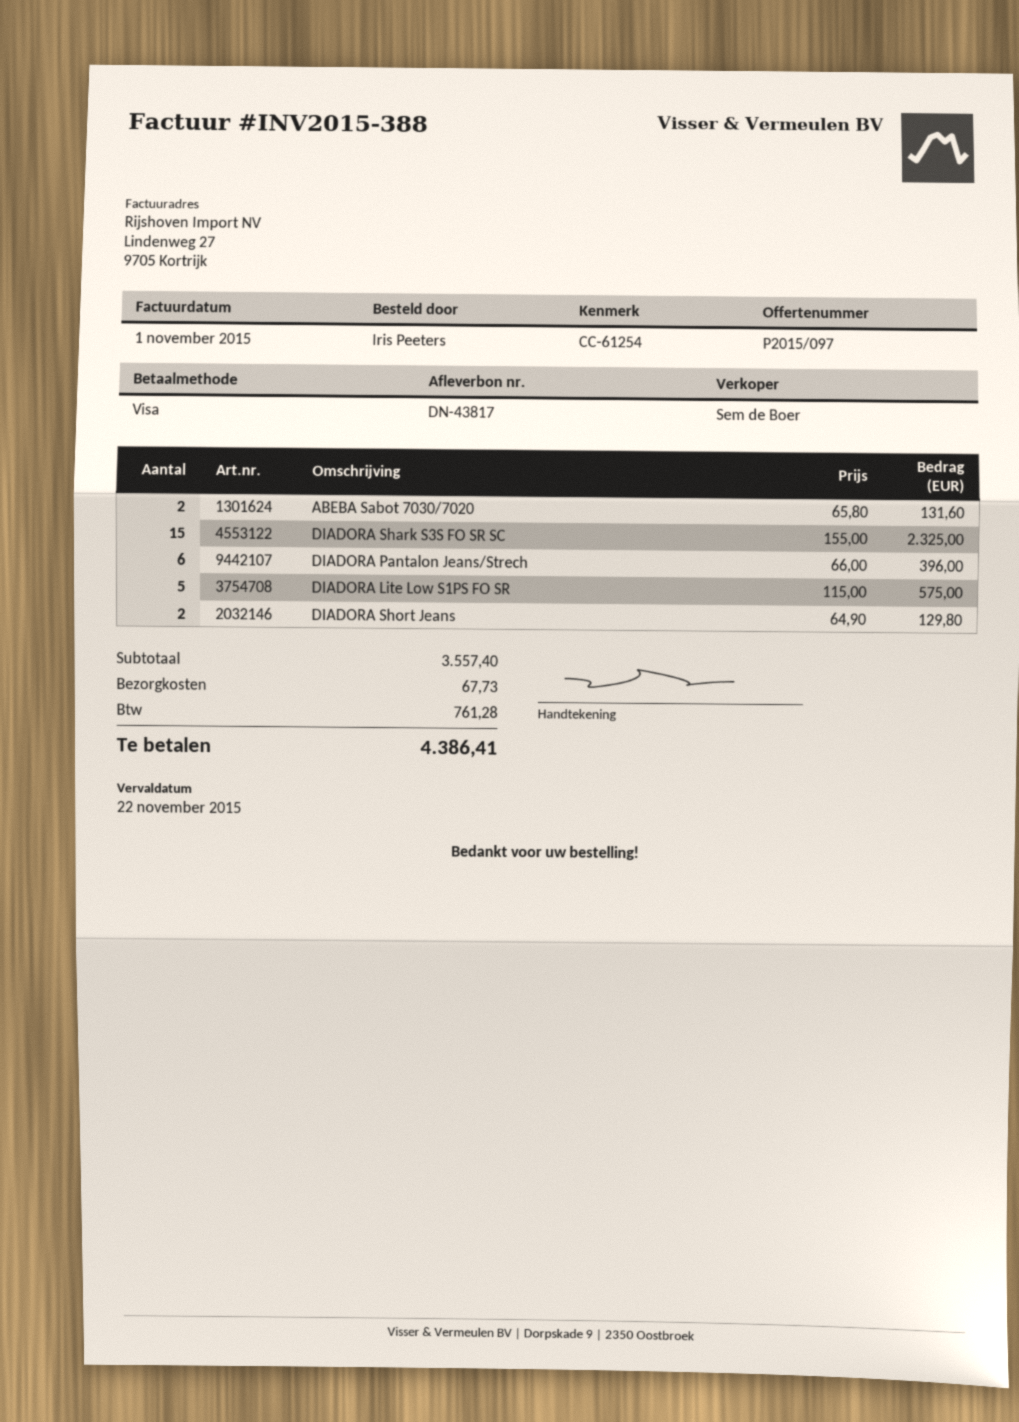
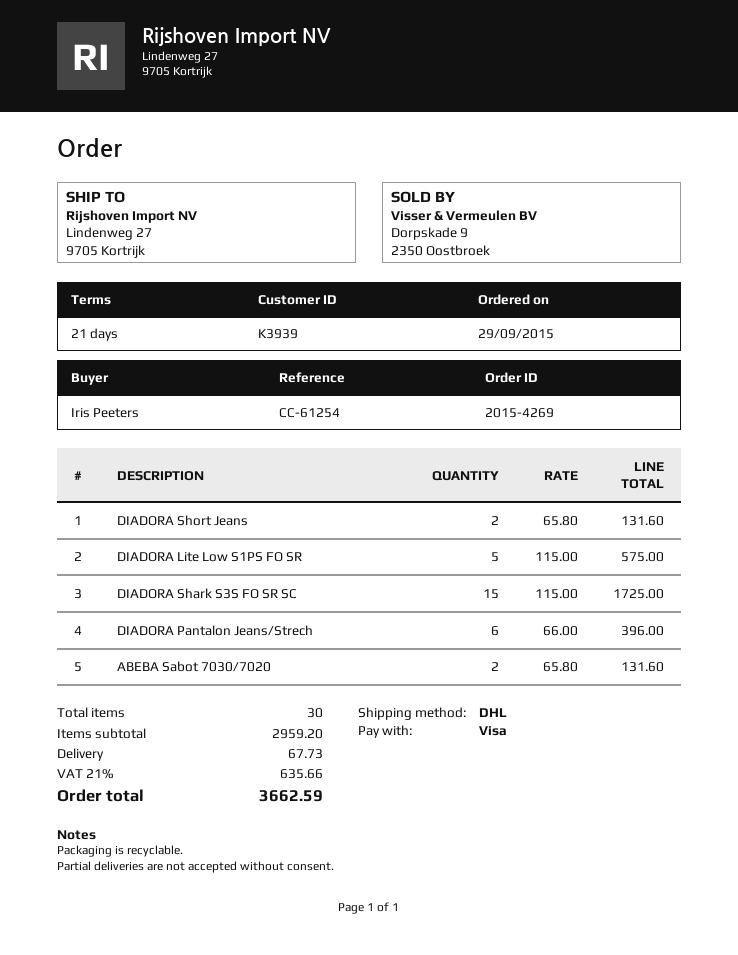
DIADORA Shark S3S FO SR SC: 15 x 155.00 = 2325.00 -> 15 x 115.00 = 1725.00
DIADORA Short Jeans: 2 x 64.90 = 129.80 -> 2 x 65.80 = 131.60
subtotal: 3557.40 -> 2959.20
tax: 761.28 -> 635.66
total: 4386.41 -> 3662.59

